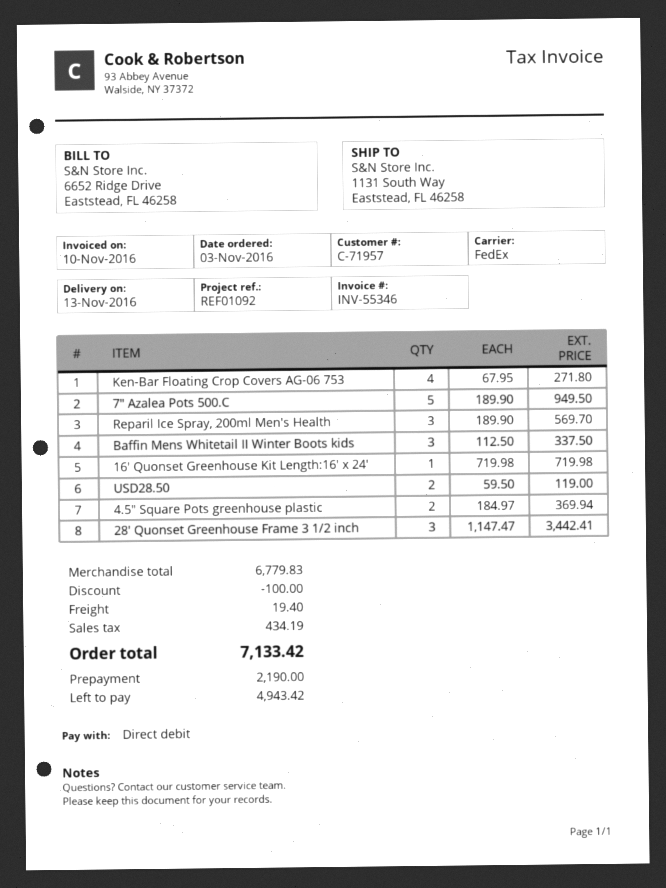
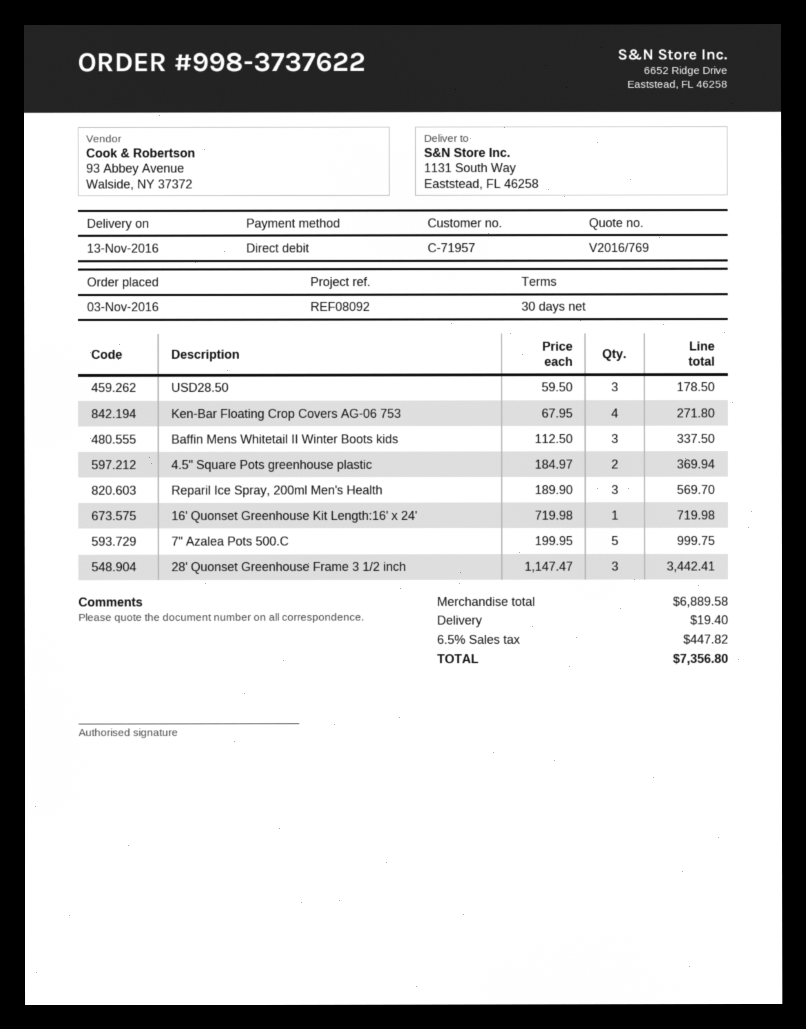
reference: REF01092 -> REF08092
7" Azalea Pots 500.C: 5 x 189.90 = 949.50 -> 5 x 199.95 = 999.75
USD28.50: 2 x 59.50 = 119.00 -> 3 x 59.50 = 178.50
subtotal: 6779.83 -> 6889.58
discount: 100.00 -> none
tax: 434.19 -> 447.82
total: 7133.42 -> 7356.80

